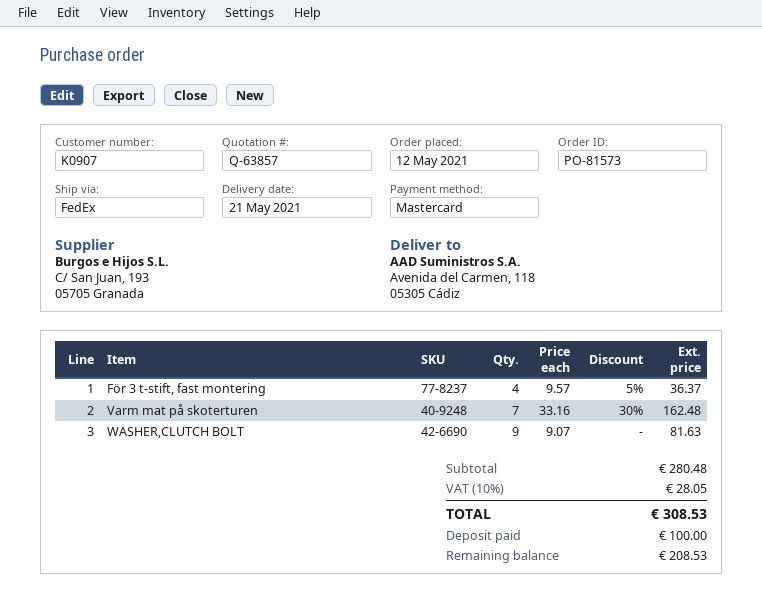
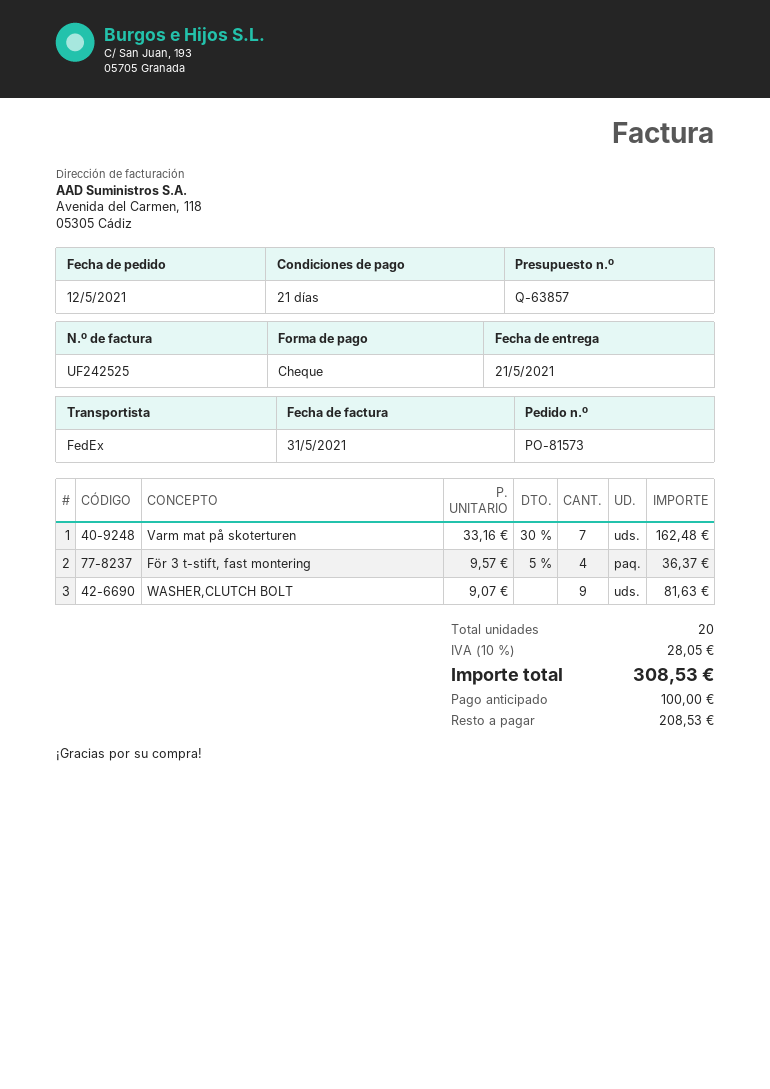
payment method: Mastercard -> cheque

